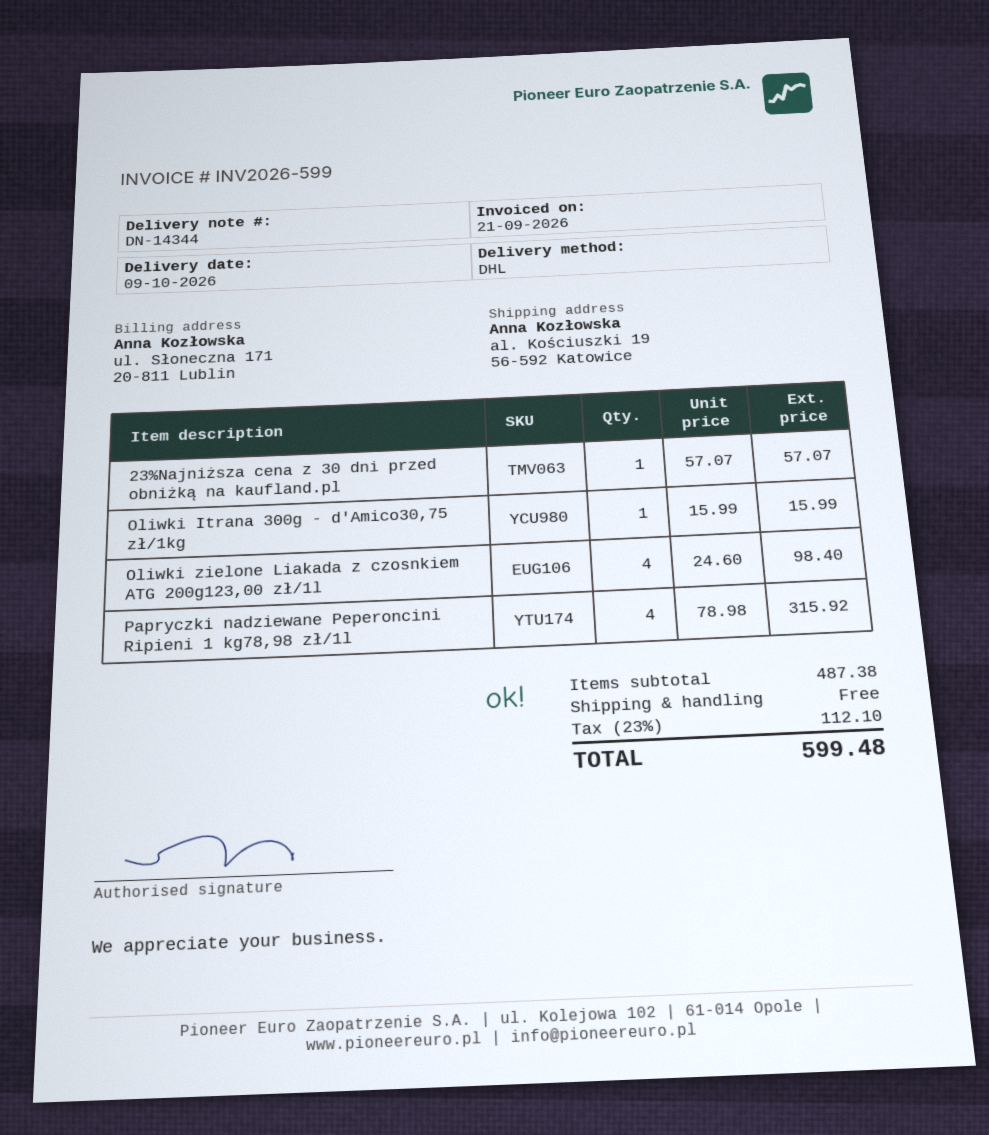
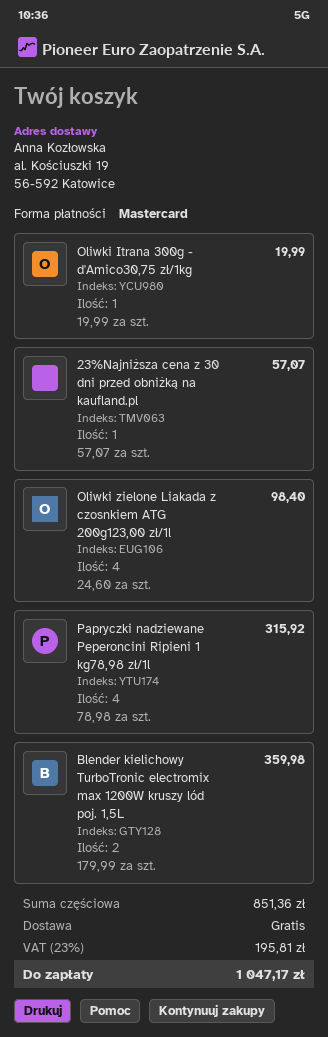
Oliwki Itrana 300g - d'Amico30,75 zł/1kg: 1 x 15.99 = 15.99 -> 1 x 19.99 = 19.99
Blender kielichowy TurboTronic electromix max 1200W kruszy lód poj. 1,5L: none -> 2 x 179.99 = 359.98
subtotal: 487.38 -> 851.36
tax: 23% = 112.10 -> 23% = 195.81
total: 599.48 -> 1047.17

